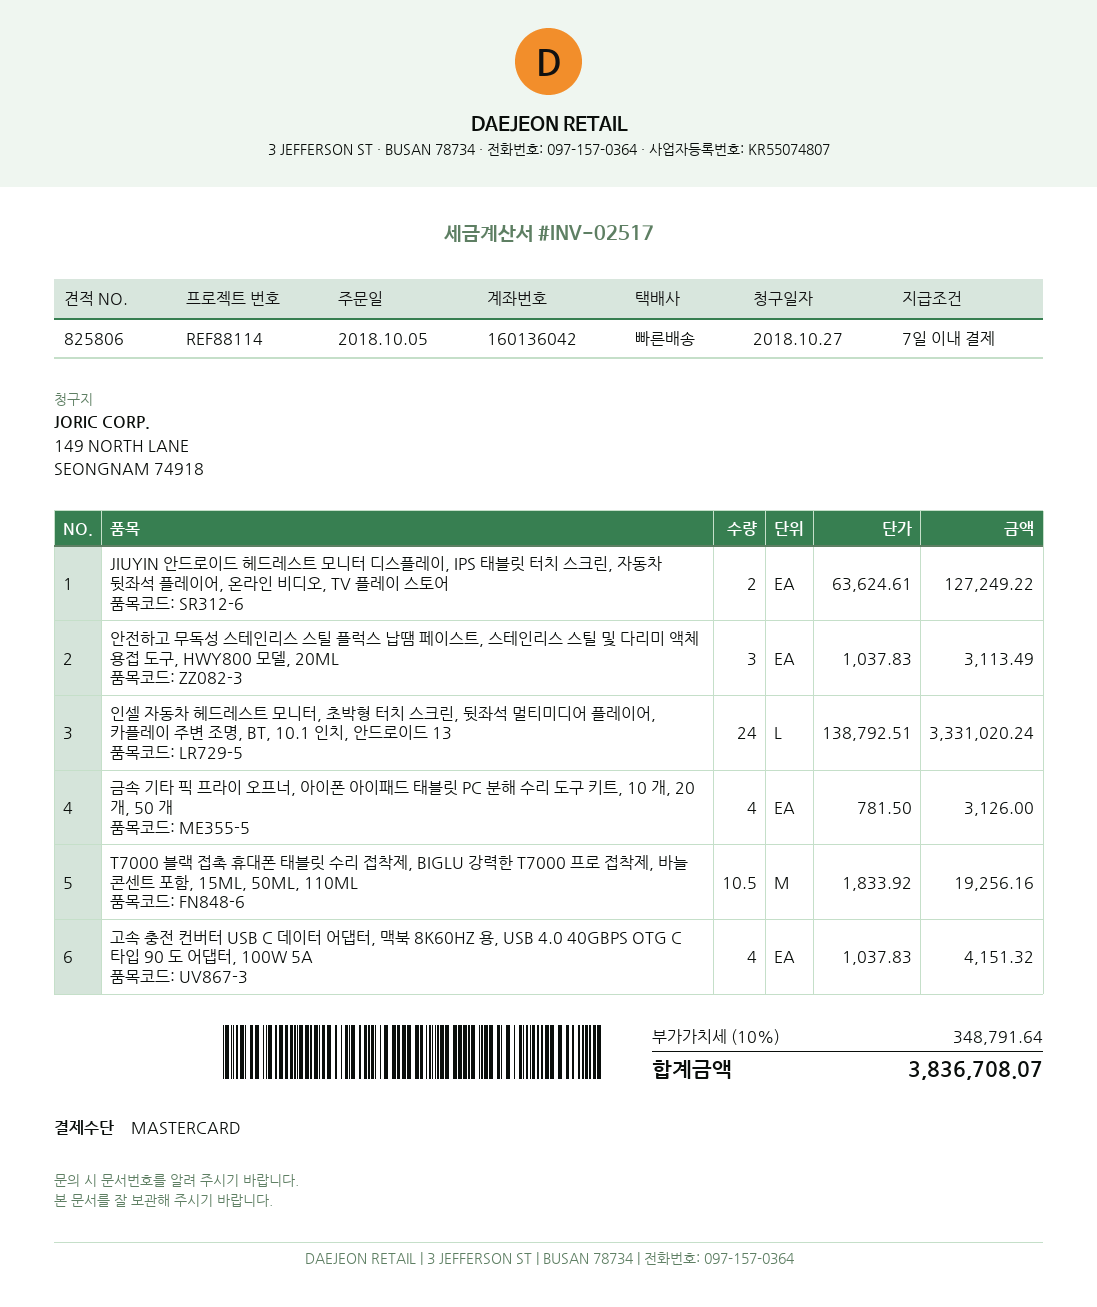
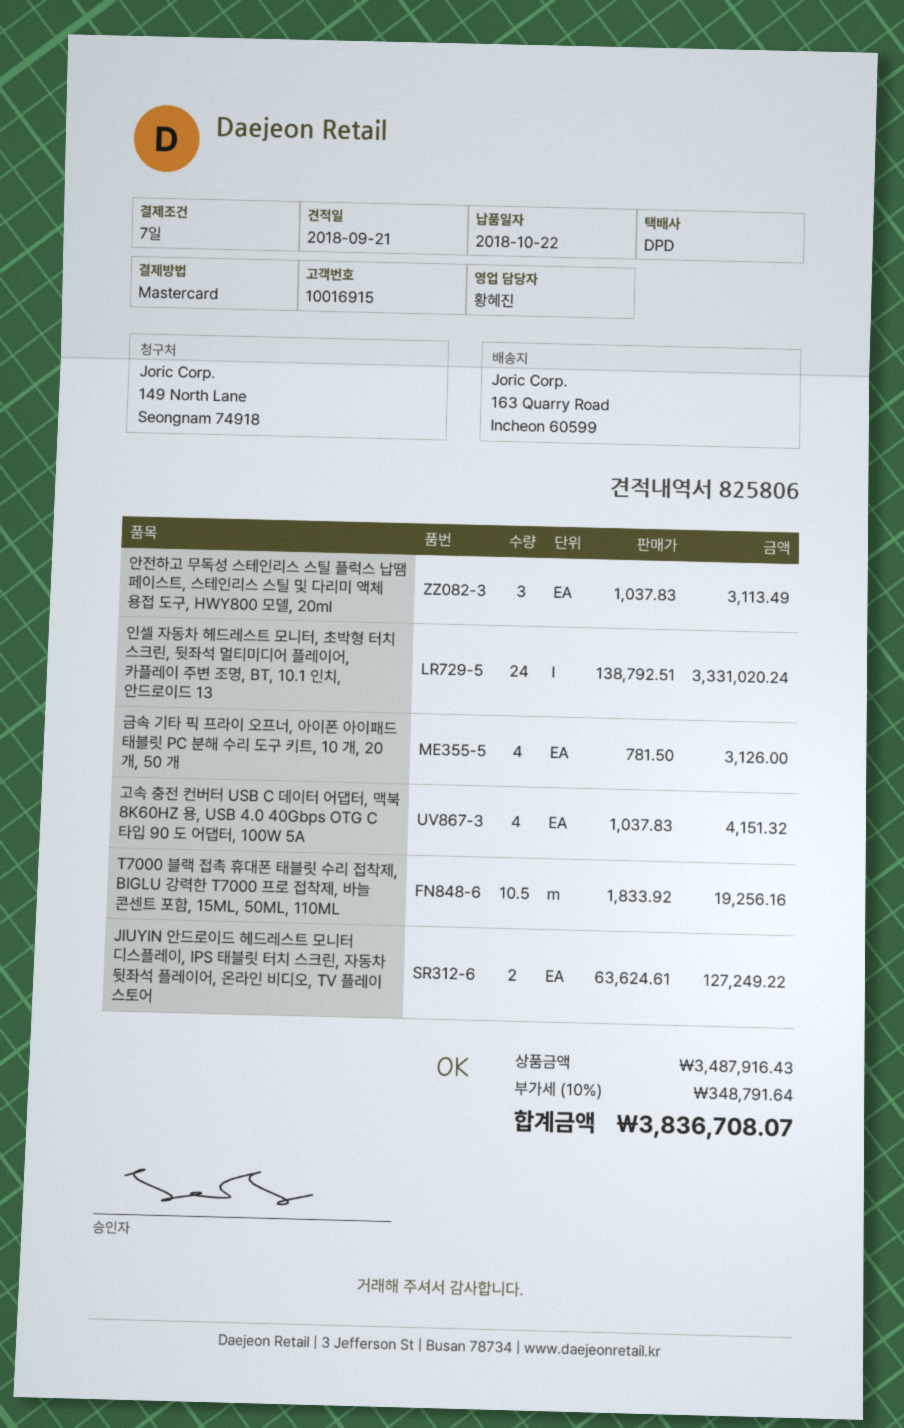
shipping method: express -> DPD

